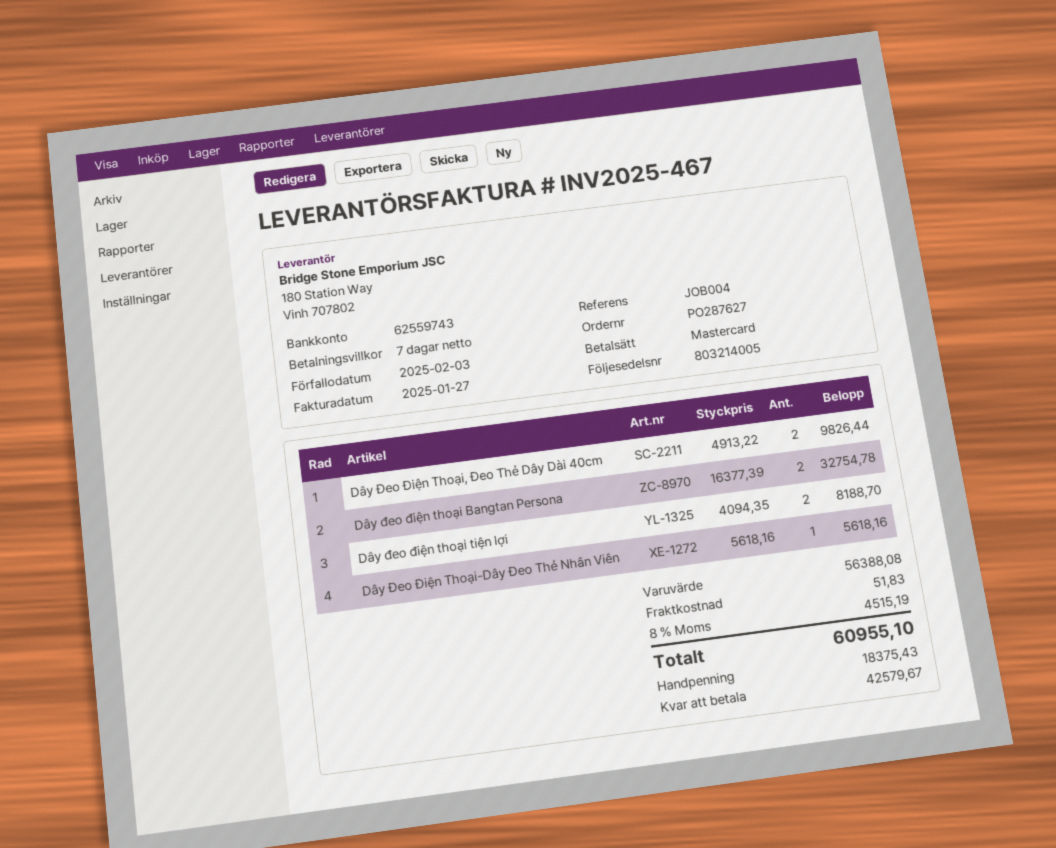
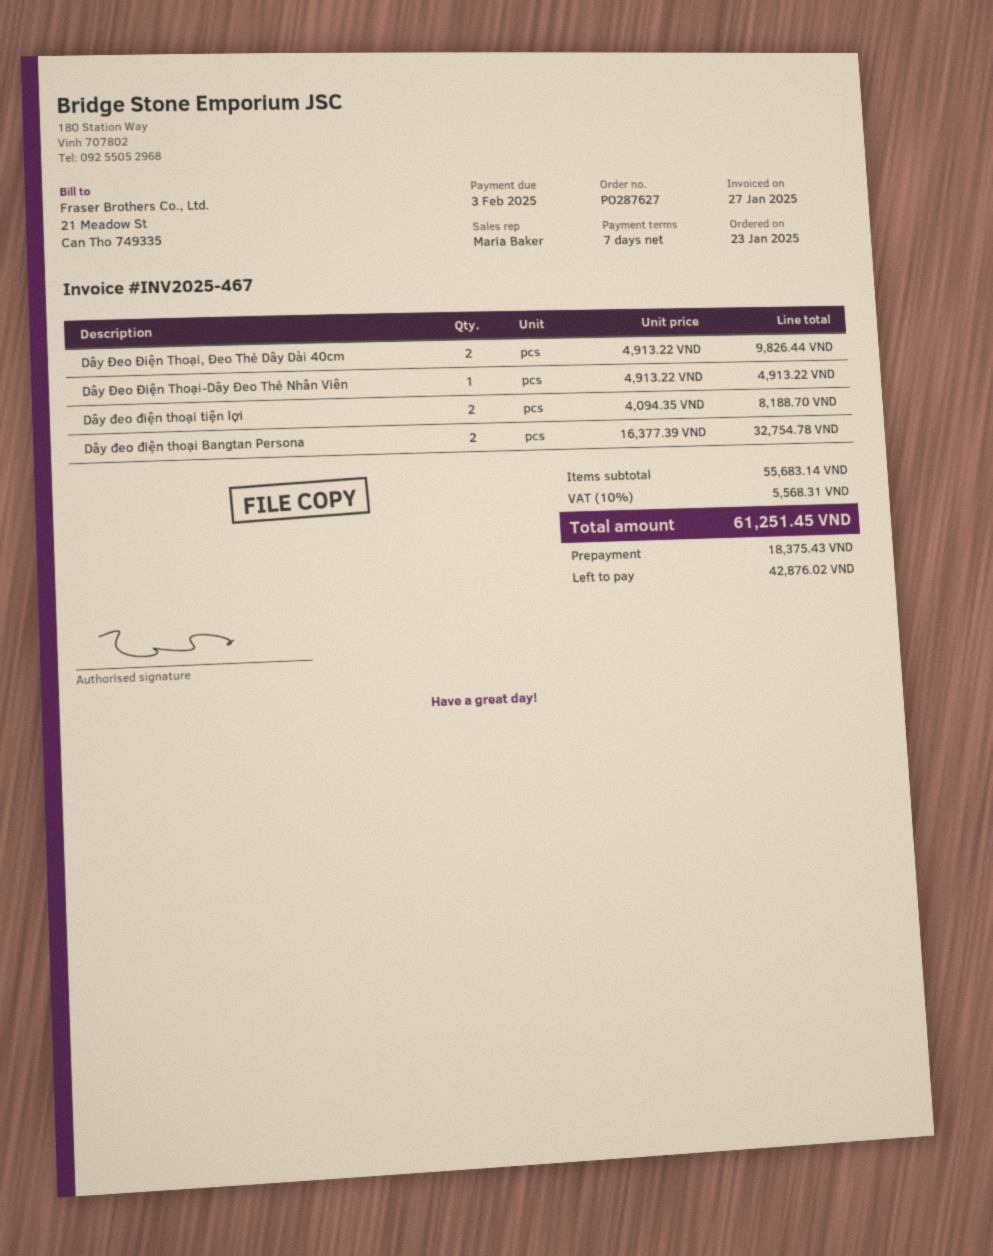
Dây Đeo Điện Thoại-Dây Đeo Thẻ Nhân Viên: 1 x 5618.16 = 5618.16 -> 1 x 4913.22 = 4913.22
subtotal: 56388.08 -> 55683.14
shipping: 51.83 -> none
tax: 8% = 4515.19 -> 10% = 5568.31
total: 60955.10 -> 61251.45
balance: 42579.67 -> 42876.02

